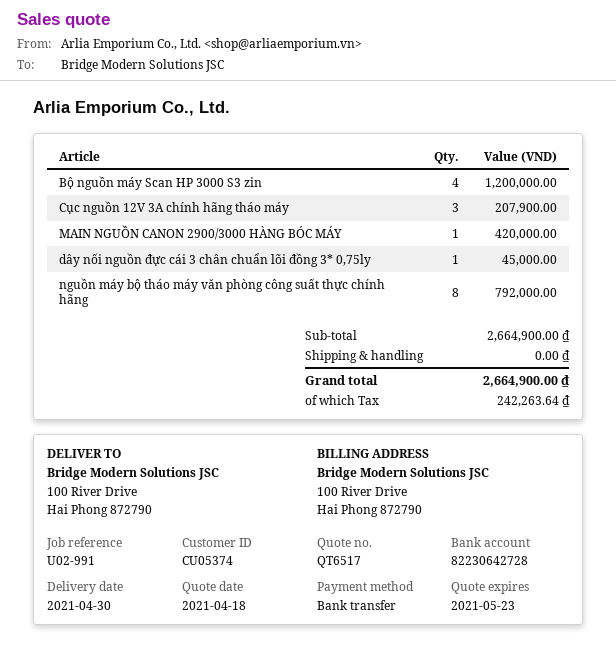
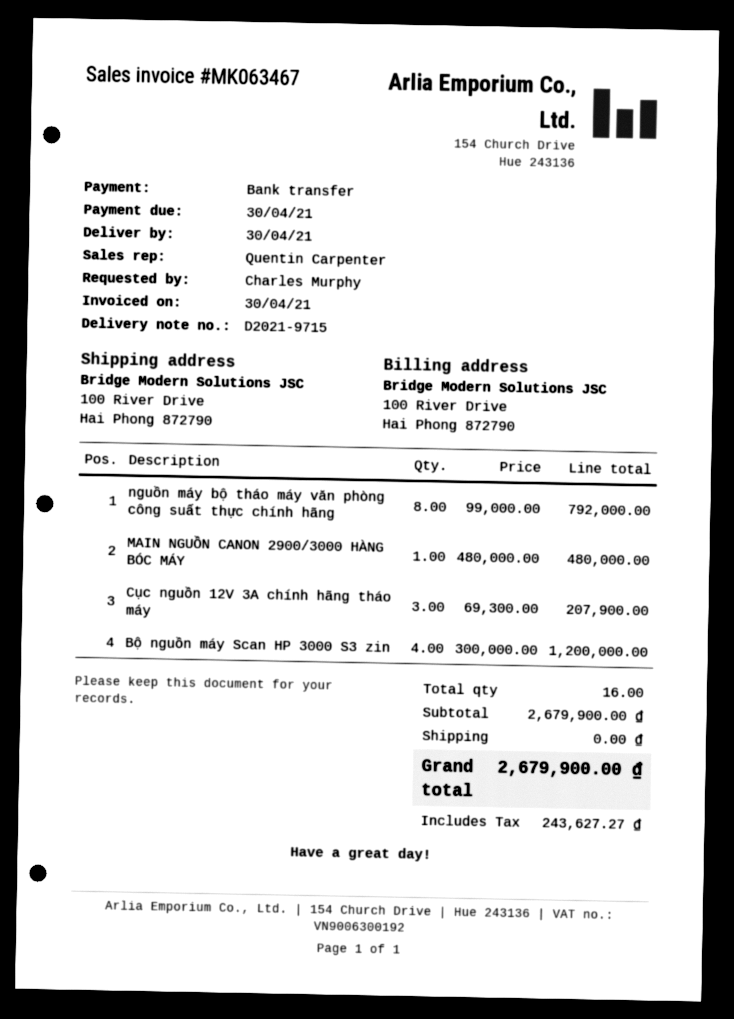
MAIN NGUỒN CANON 2900/3000 HÀNG BÓC MÁY: 1 for 420000.00 -> 1 for 480000.00
dây nối nguồn đực cái 3 chân chuẩn lõi đồng 3* 0,75ly: 1 for 45000.00 -> none
subtotal: 2664900.00 -> 2679900.00
tax: 242263.64 -> 243627.27
total: 2664900.00 -> 2679900.00

